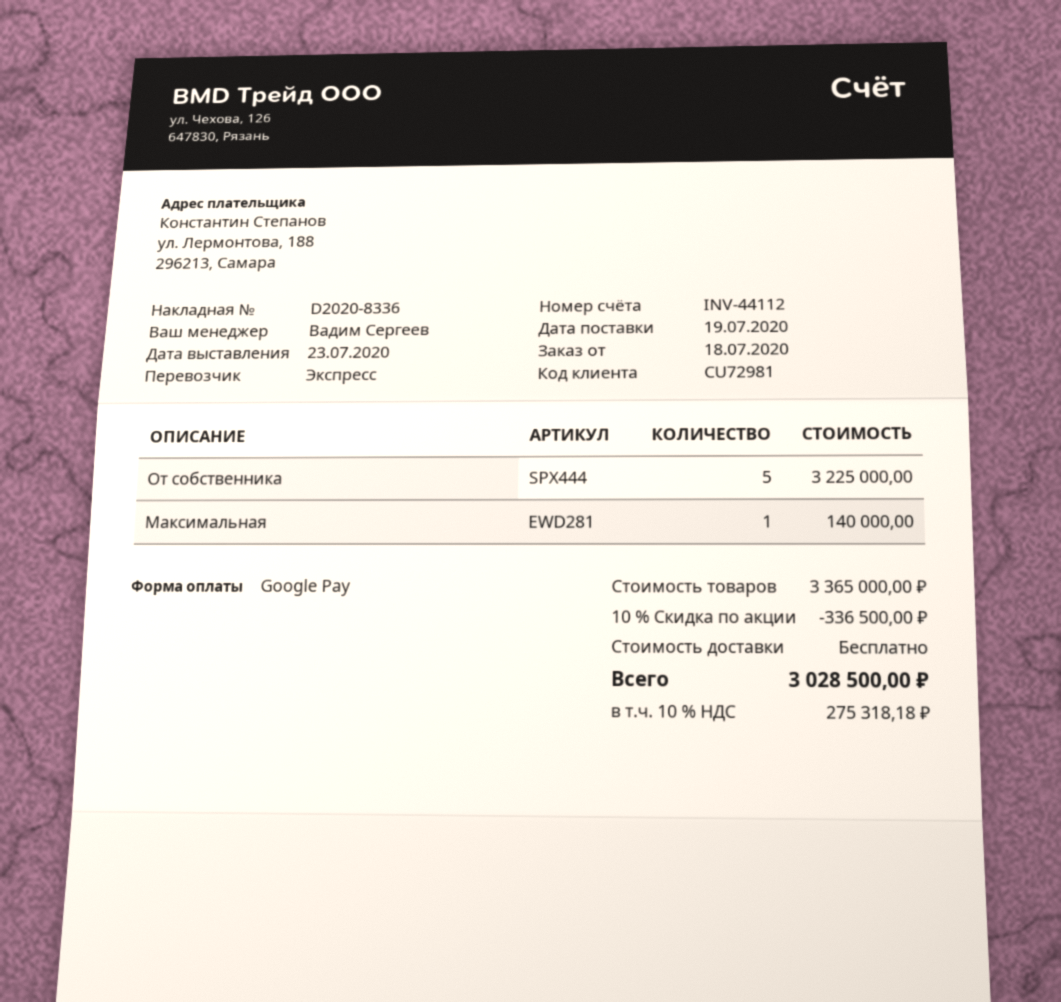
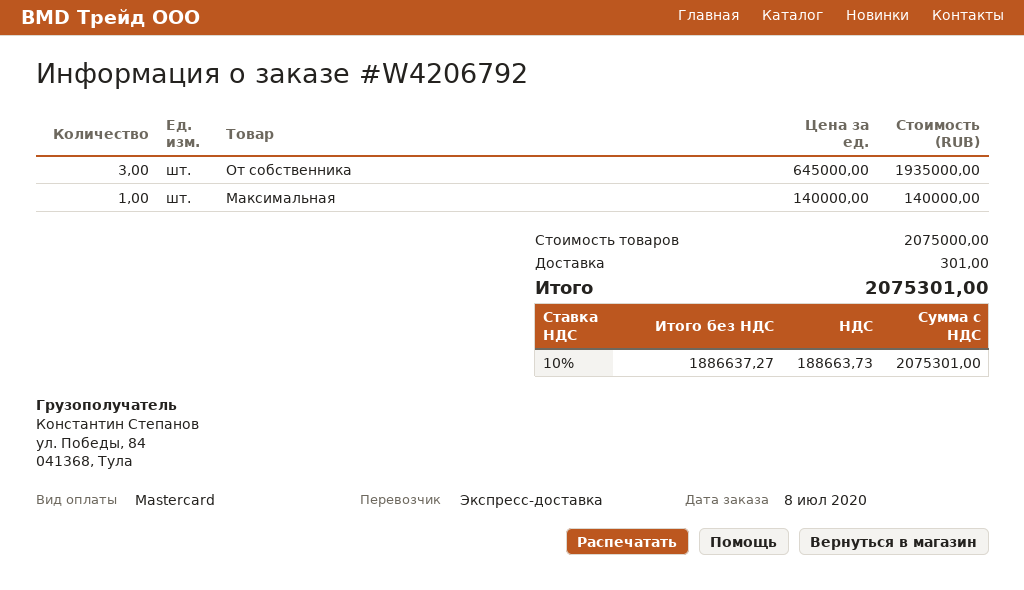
order date: 2020-07-18 -> 2020-07-08
payment method: Google Pay -> Mastercard
От собственника: 5 for 3225000.00 -> 3 for 1935000.00
subtotal: 3365000.00 -> 2075000.00
discount: 10% = 336500.00 -> none
shipping: 0.00 -> 301.00
tax: 10% = 275318.18 -> 10% = 188663.73
total: 3028500.00 -> 2075301.00

